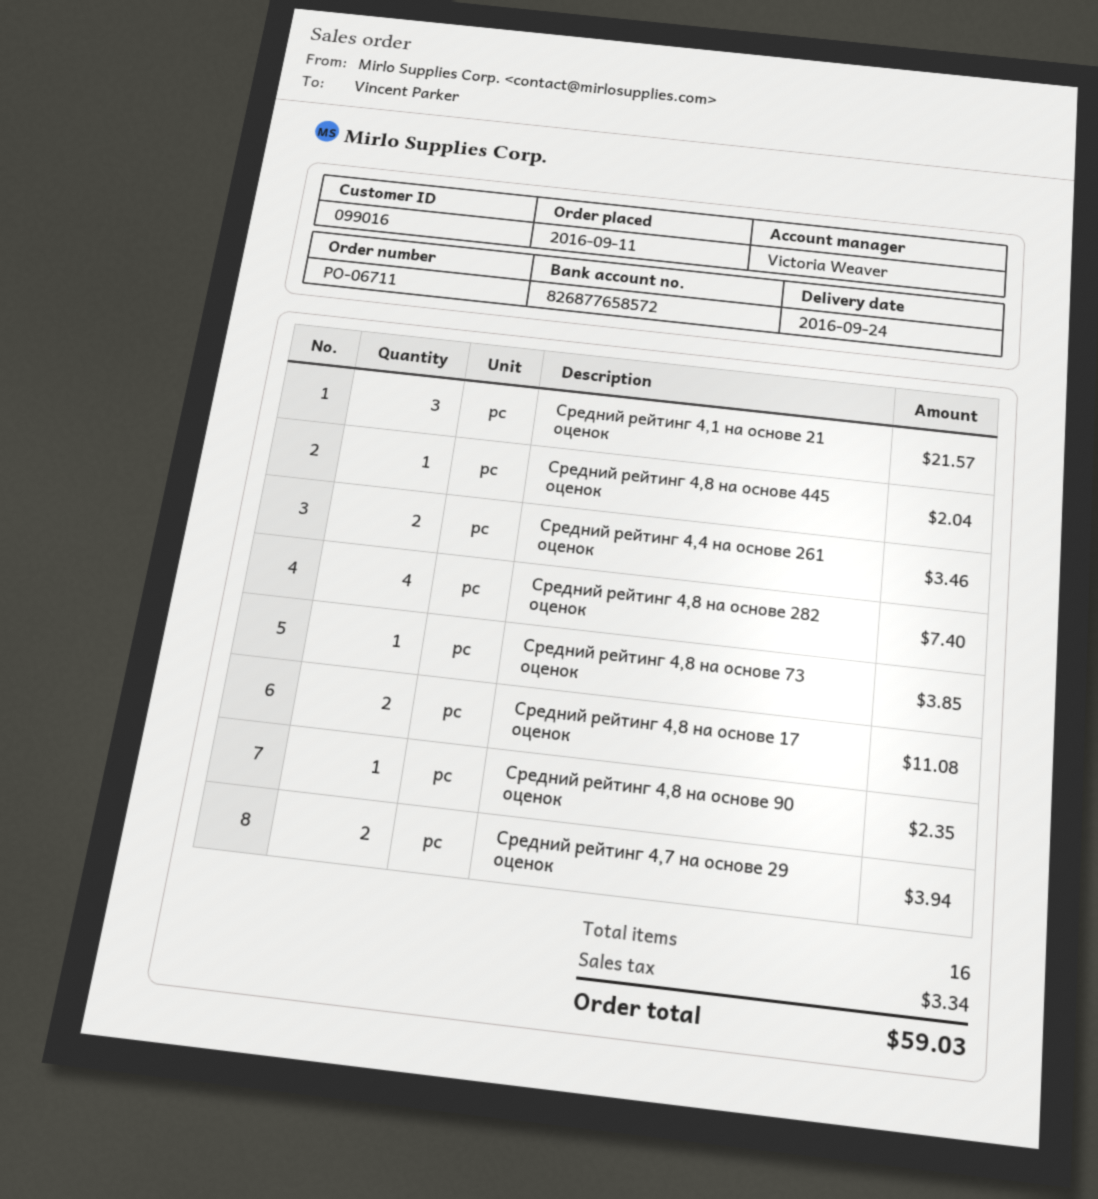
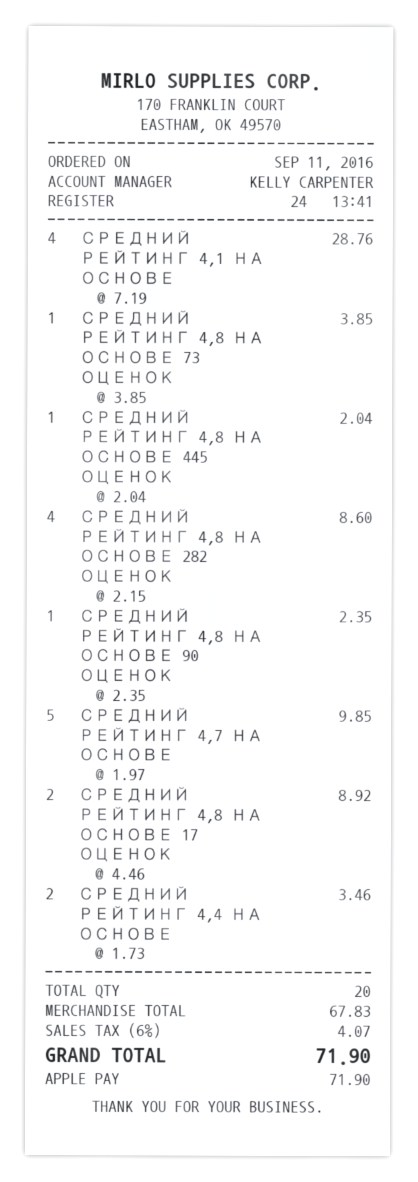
sales rep: Victoria Weaver -> KELLY CARPENTER
Средний рейтинг 4,1 на основе 21 оценок: 3 for 21.57 -> 4 for 28.76
Средний рейтинг 4,8 на основе 282 оценок: 4 for 7.40 -> 4 for 8.60
Средний рейтинг 4,8 на основе 17 оценок: 2 for 11.08 -> 2 for 8.92
Средний рейтинг 4,7 на основе 29 оценок: 2 for 3.94 -> 5 for 9.85
total quantity: 16 -> 20
tax: 3.34 -> 4.07
total: 59.03 -> 71.90

